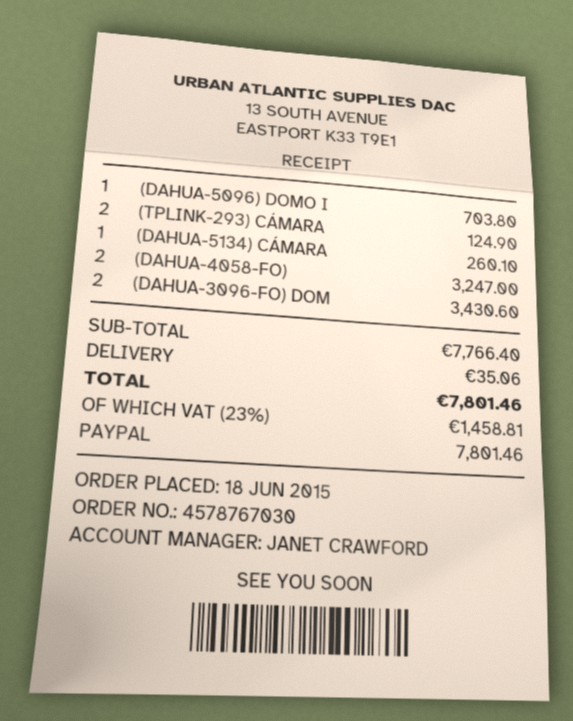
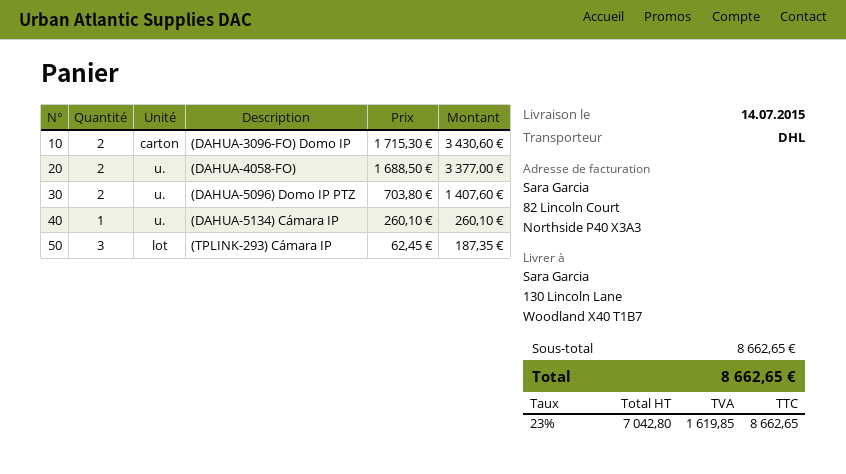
(DAHUA-5096) DOMO I: 1 for 703.80 -> 2 for 1407.60
(TPLINK-293) CÁMARA: 2 for 124.90 -> 3 for 187.35
(DAHUA-4058-FO): 2 for 3247.00 -> 2 for 3377.00
subtotal: 7766.40 -> 8662.65
shipping: 35.06 -> none
tax: 23% = 1458.81 -> 23% = 1619.85
total: 7801.46 -> 8662.65

